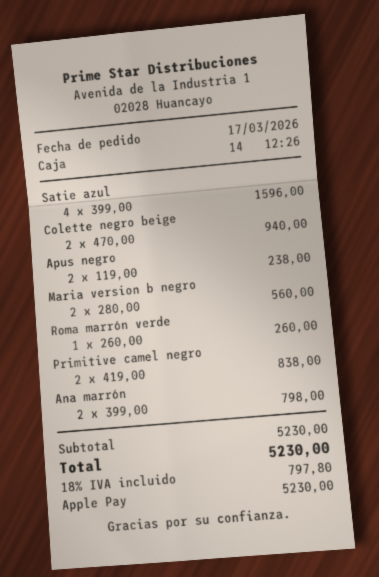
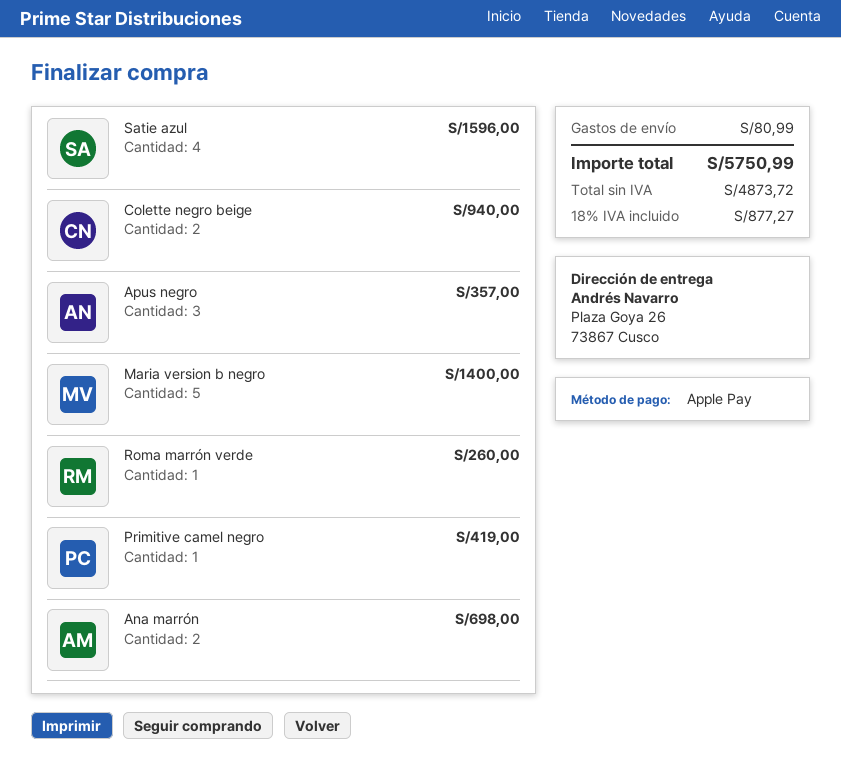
Apus negro: 2 for 238.00 -> 3 for 357.00
Maria version b negro: 2 for 560.00 -> 5 for 1400.00
Primitive camel negro: 2 for 838.00 -> 1 for 419.00
Ana marrón: 2 for 798.00 -> 2 for 698.00
shipping: none -> 80.99
tax: 18% = 797.80 -> 18% = 877.27
total: 5230.00 -> 5750.99

